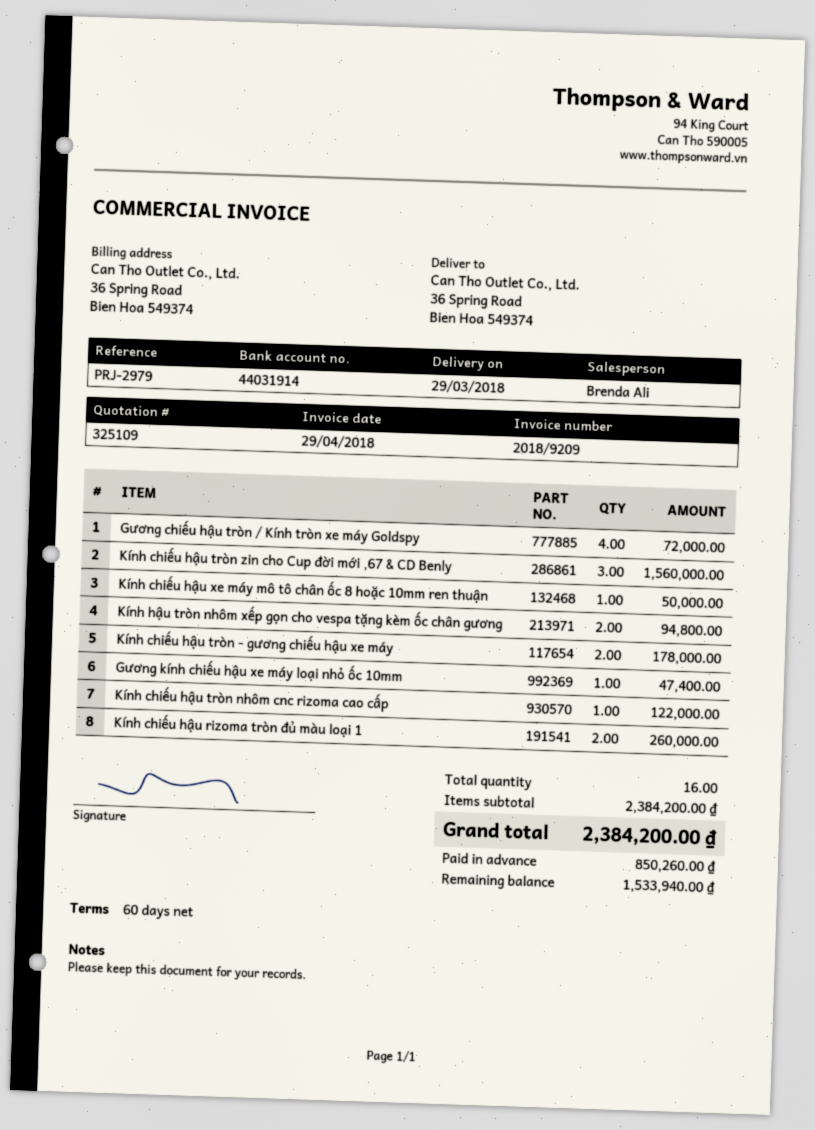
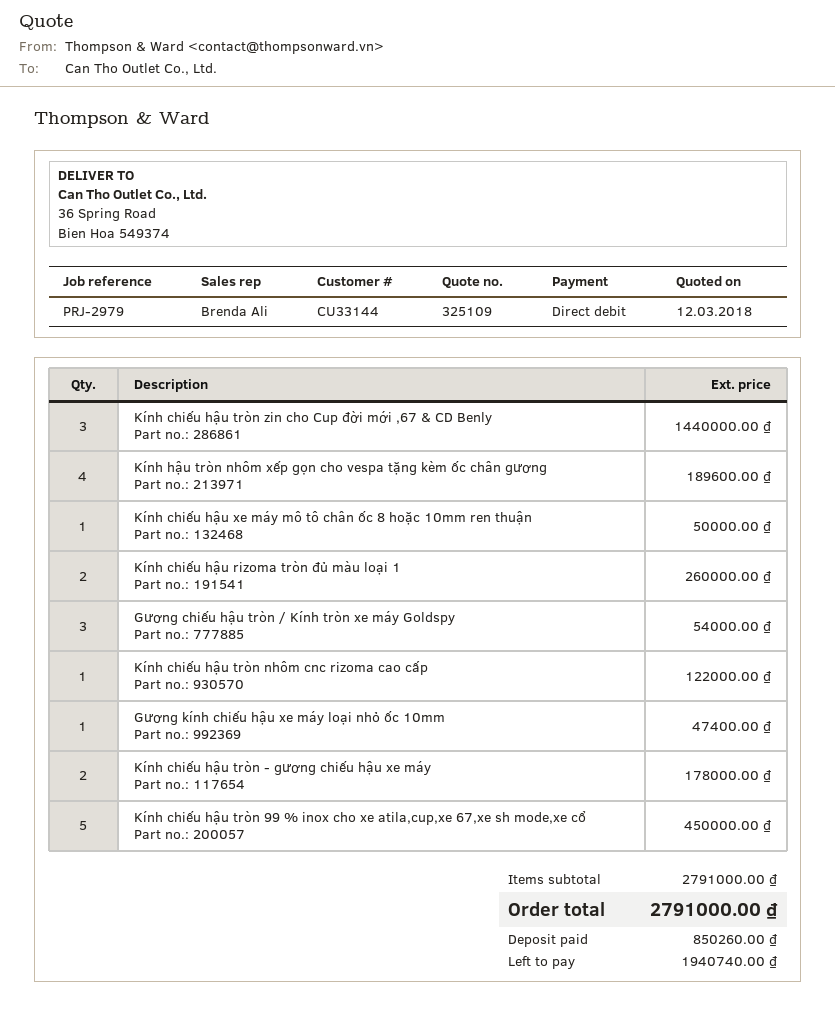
Gương chiếu hậu tròn / Kính tròn xe máy Goldspy: 4 for 72000.00 -> 3 for 54000.00
Kính chiếu hậu tròn zin cho Cup đời mới ,67 & CD Benly: 3 for 1560000.00 -> 3 for 1440000.00
Kính hậu tròn nhôm xếp gọn cho vespa tặng kèm ốc chân gương: 2 for 94800.00 -> 4 for 189600.00
Kính chiếu hậu tròn 99 % inox cho xe atila,cup,xe 67,xe sh mode,xe cổ: none -> 5 for 450000.00
subtotal: 2384200.00 -> 2791000.00
total: 2384200.00 -> 2791000.00
balance: 1533940.00 -> 1940740.00

